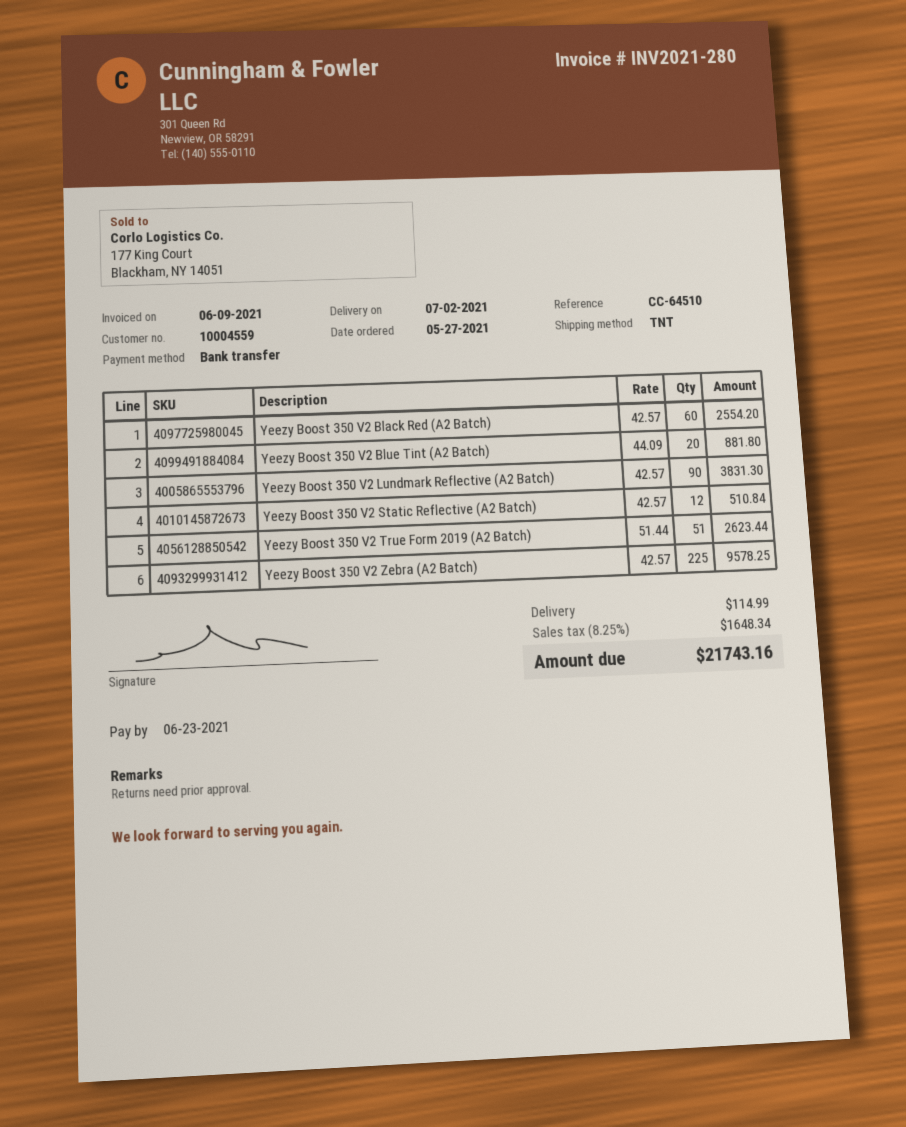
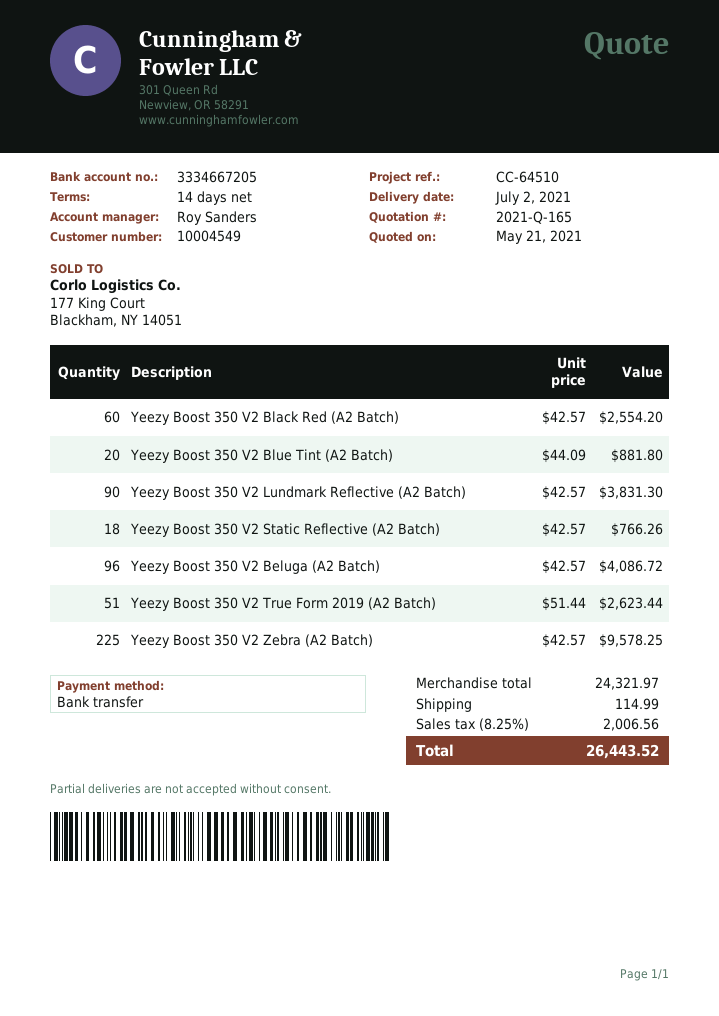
customer number: 10004559 -> 10004549
Yeezy Boost 350 V2 Static Reflective (A2 Batch): 12 x 42.57 = 510.84 -> 18 x 42.57 = 766.26
Yeezy Boost 350 V2 Beluga (A2 Batch): none -> 96 x 42.57 = 4086.72
tax: 8.25% = 1648.34 -> 8.25% = 2006.56
total: 21743.16 -> 26443.52

